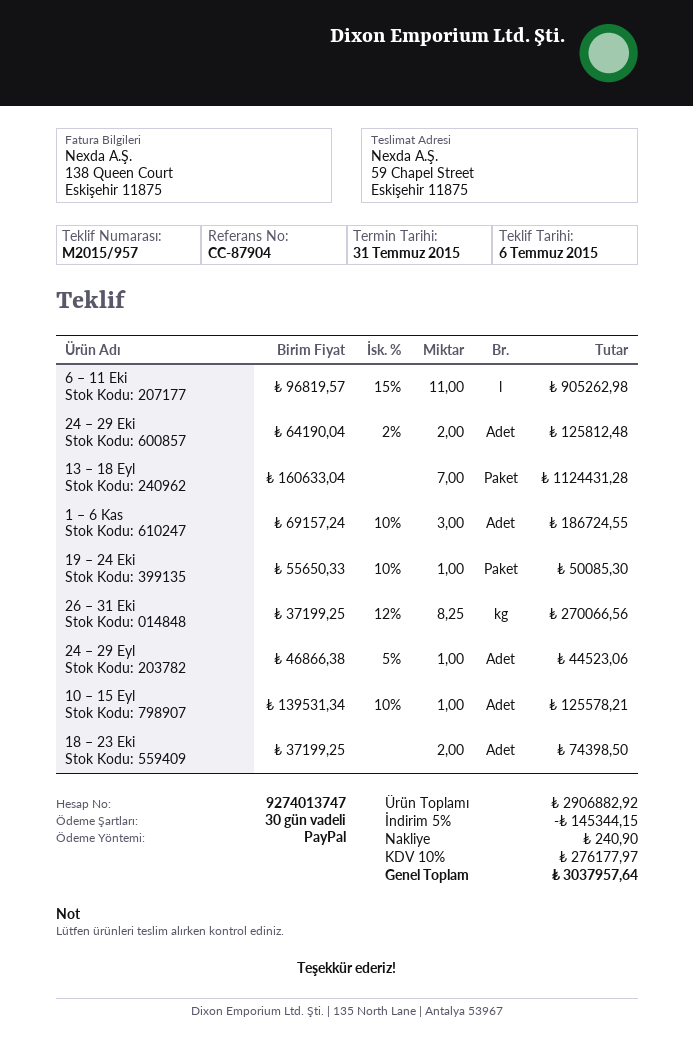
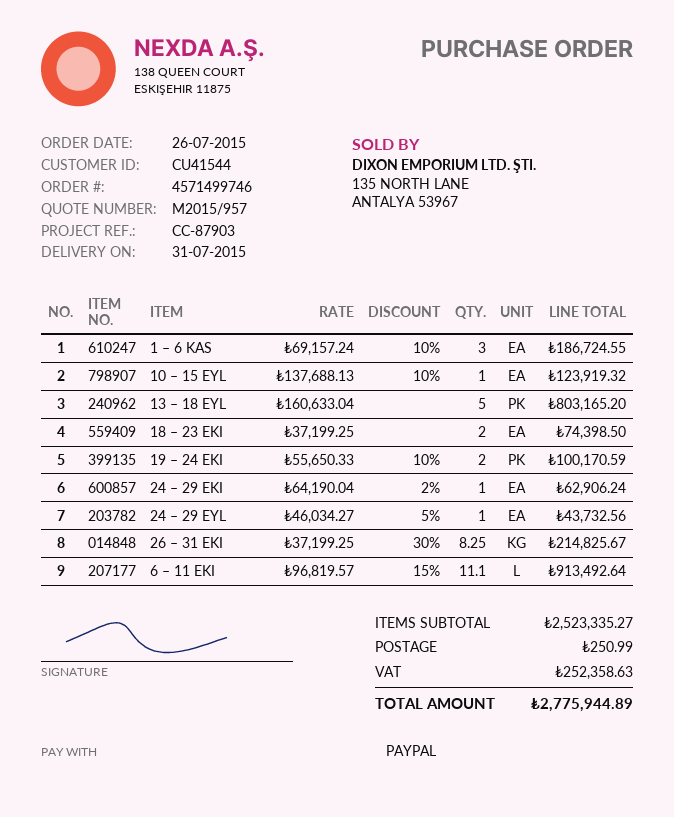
reference: CC-87904 -> CC-87903
6 – 11 Eki: 11 x 96819.57 - 15% = 905262.98 -> 11.1 x 96819.57 - 15% = 913492.64
24 – 29 Eki: 2 x 64190.04 - 2% = 125812.48 -> 1 x 64190.04 - 2% = 62906.24
13 – 18 Eyl: 7 x 160633.04 = 1124431.28 -> 5 x 160633.04 = 803165.20
19 – 24 Eki: 1 x 55650.33 - 10% = 50085.30 -> 2 x 55650.33 - 10% = 100170.59
26 – 31 Eki: 8.25 x 37199.25 - 12% = 270066.56 -> 8.25 x 37199.25 - 30% = 214825.67
24 – 29 Eyl: 1 x 46866.38 - 5% = 44523.06 -> 1 x 46034.27 - 5% = 43732.56
10 – 15 Eyl: 1 x 139531.34 - 10% = 125578.21 -> 1 x 137688.13 - 10% = 123919.32
subtotal: 2906882.92 -> 2523335.27
discount: 5% = 145344.15 -> none
shipping: 240.90 -> 250.99
tax: 276177.97 -> 252358.63
total: 3037957.64 -> 2775944.89

